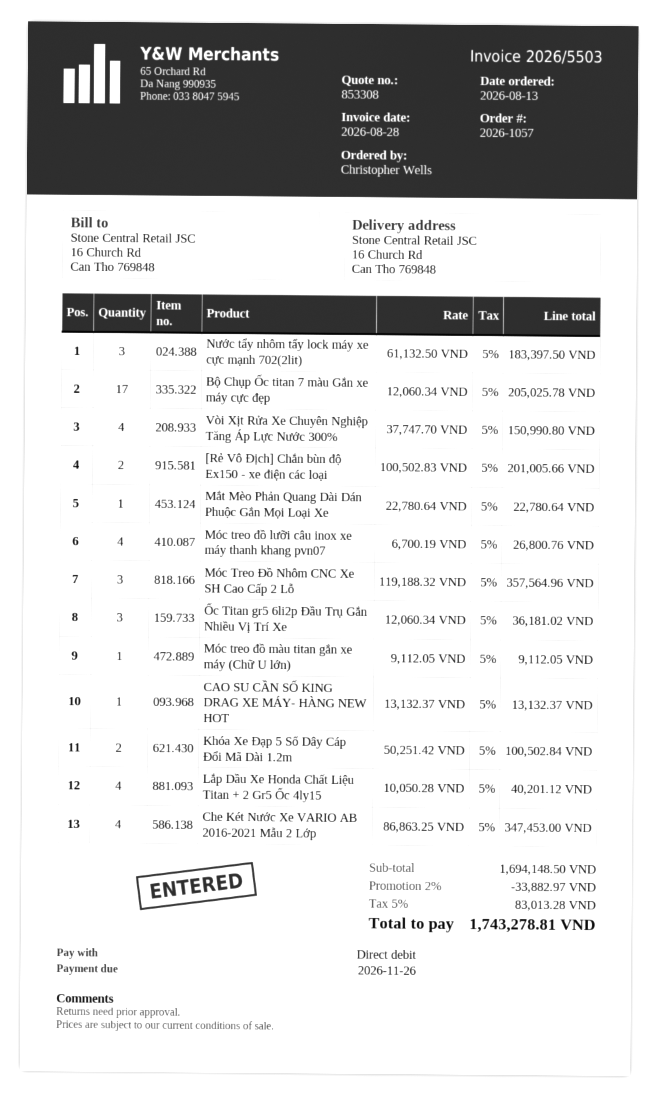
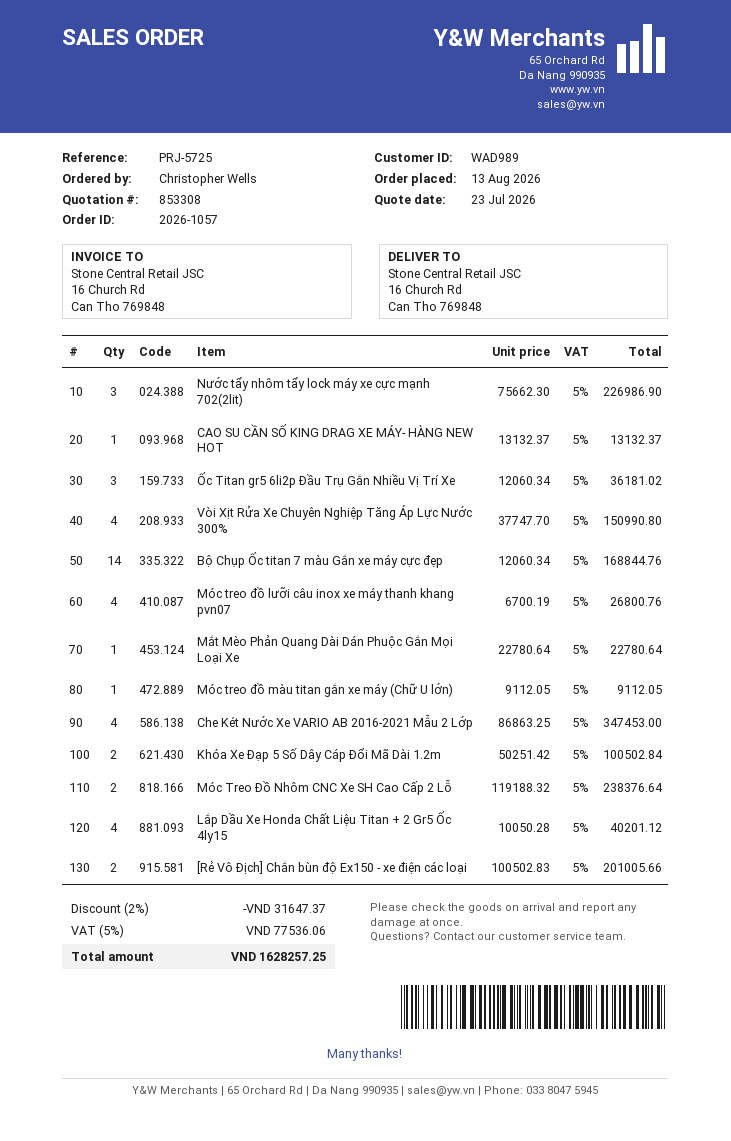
Nước tẩy nhôm tẩy lock máy xe cực mạnh 702(2lit): 3 x 61132.50 = 183397.50 -> 3 x 75662.30 = 226986.90
Bộ Chụp Ốc titan 7 màu Gắn xe máy cực đẹp: 17 x 12060.34 = 205025.78 -> 14 x 12060.34 = 168844.76
Móc Treo Đồ Nhôm CNC Xe SH Cao Cấp 2 Lỗ: 3 x 119188.32 = 357564.96 -> 2 x 119188.32 = 238376.64
discount: 2% = 33882.97 -> 2% = 31647.37
tax: 5% = 83013.28 -> 5% = 77536.06
total: 1743278.81 -> 1628257.25

